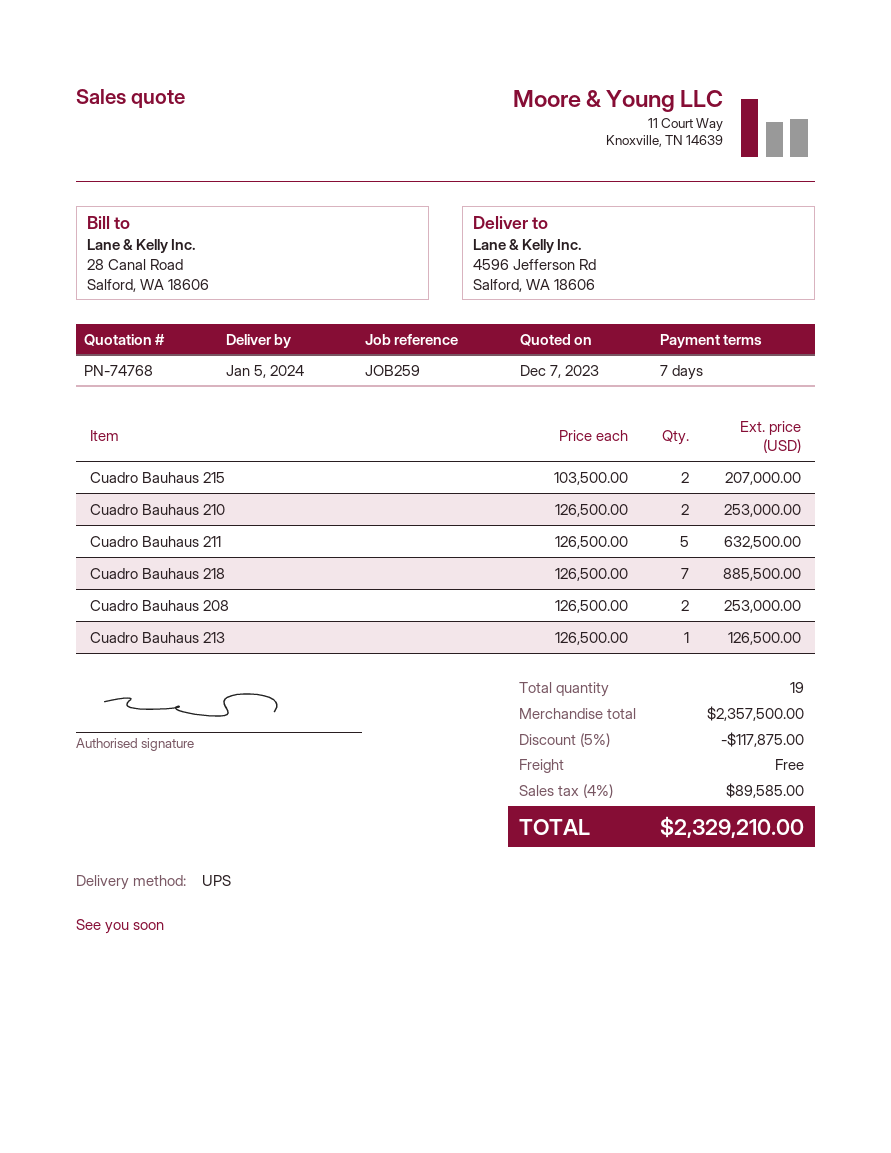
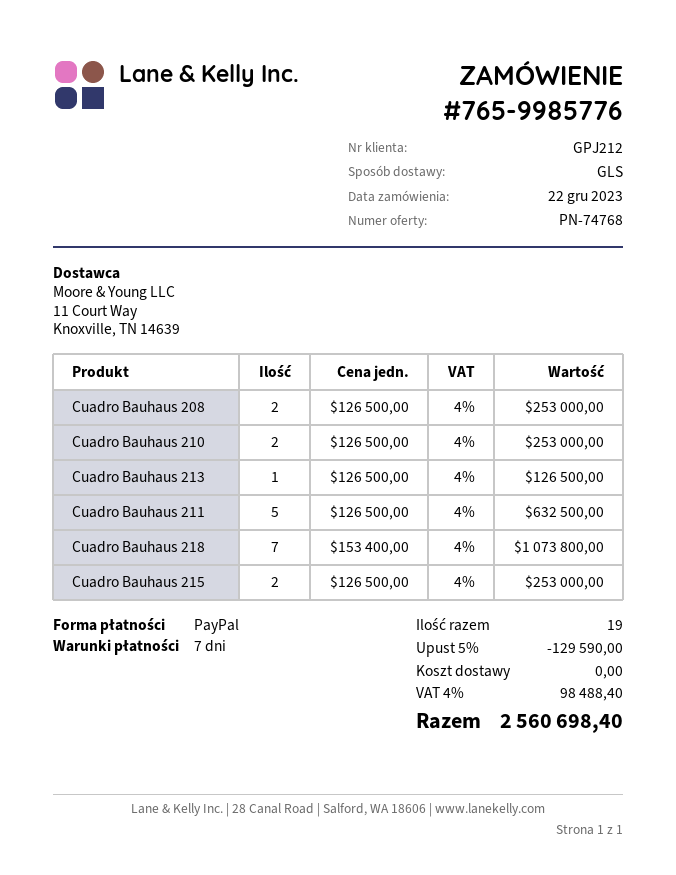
shipping method: UPS -> GLS
Cuadro Bauhaus 215: 2 x 103500.00 = 207000.00 -> 2 x 126500.00 = 253000.00
Cuadro Bauhaus 218: 7 x 126500.00 = 885500.00 -> 7 x 153400.00 = 1073800.00
discount: 5% = 117875.00 -> 5% = 129590.00
tax: 4% = 89585.00 -> 4% = 98488.40
total: 2329210.00 -> 2560698.40

